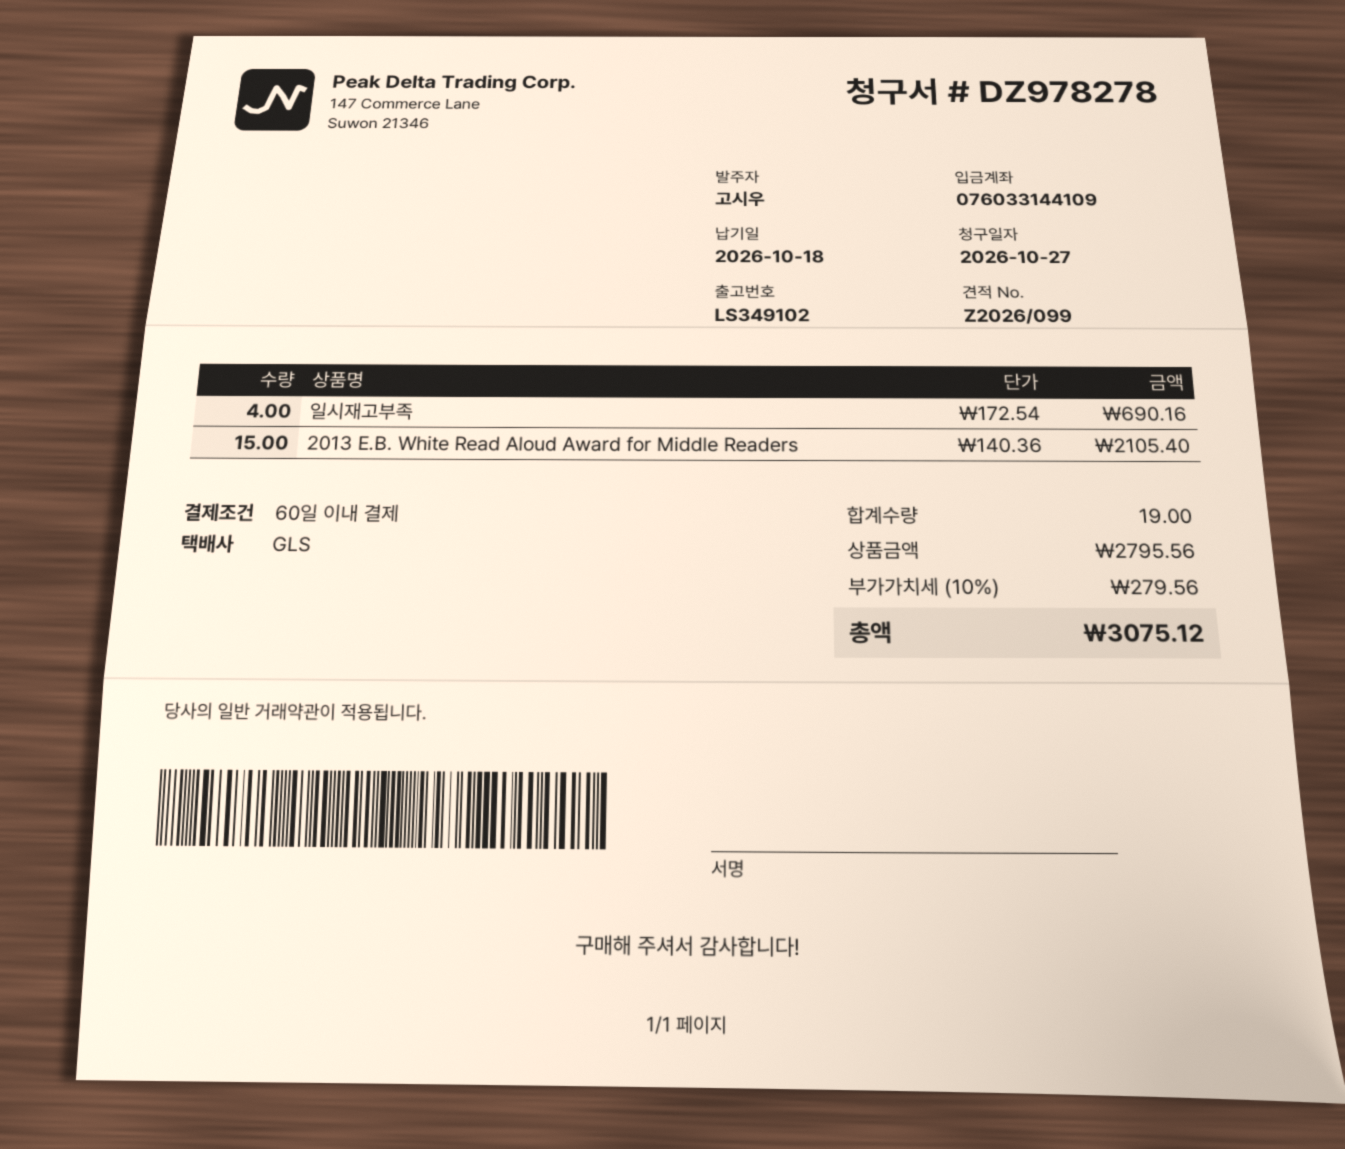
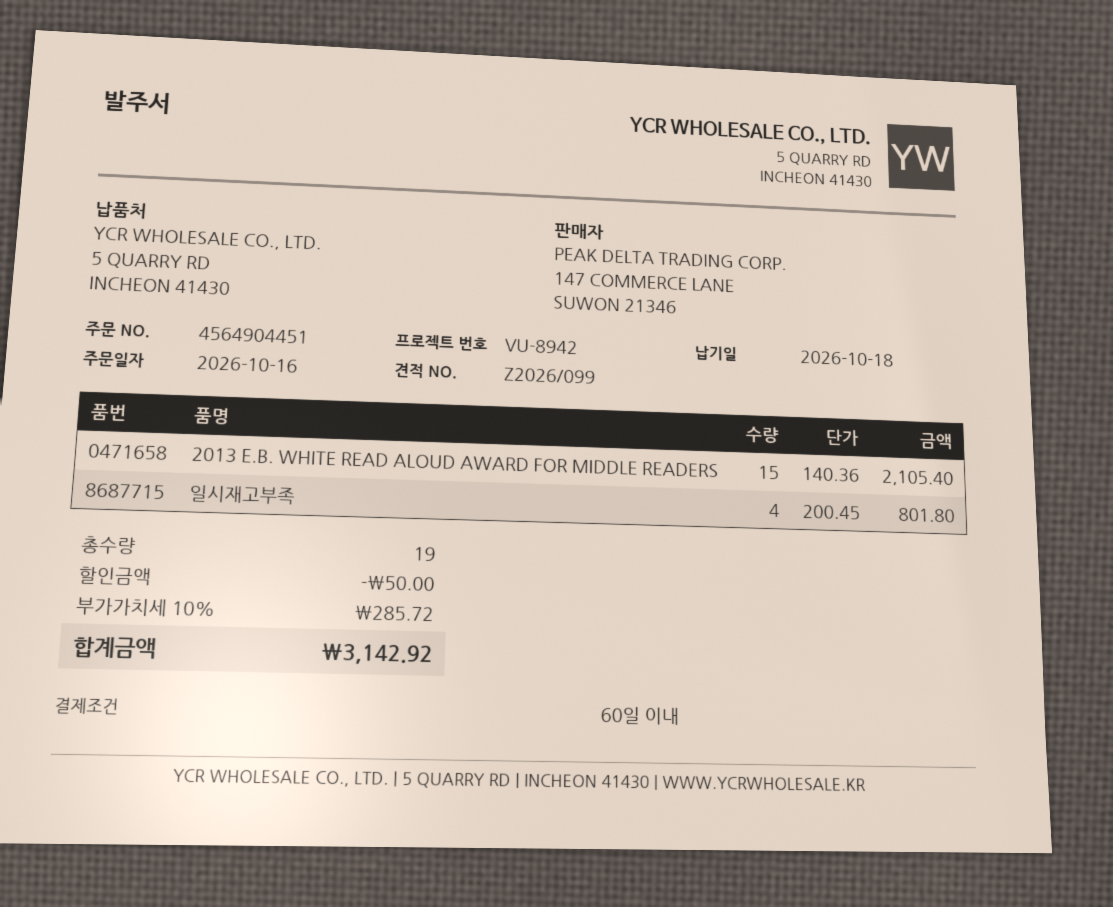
일시재고부족: 4 x 172.54 = 690.16 -> 4 x 200.45 = 801.80
discount: none -> 50.00
tax: 10% = 279.56 -> 10% = 285.72
total: 3075.12 -> 3142.92

